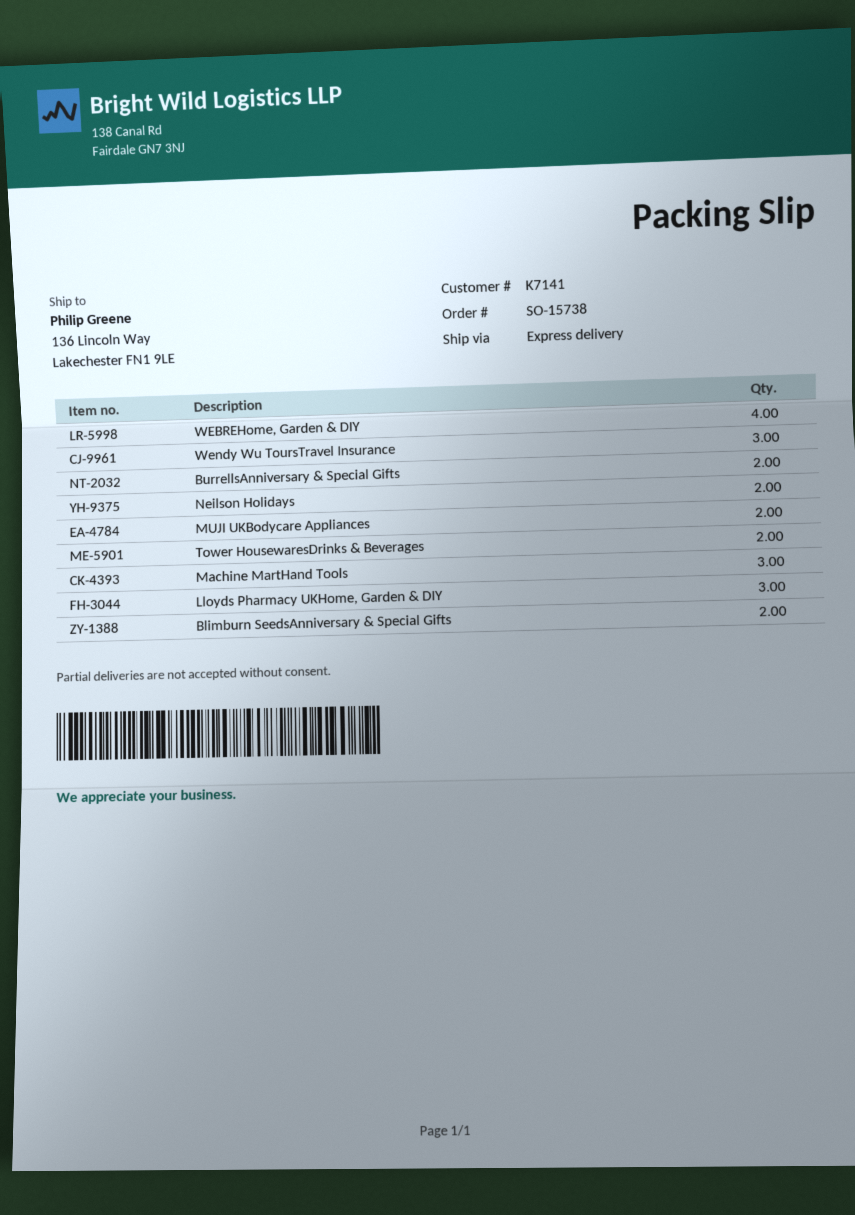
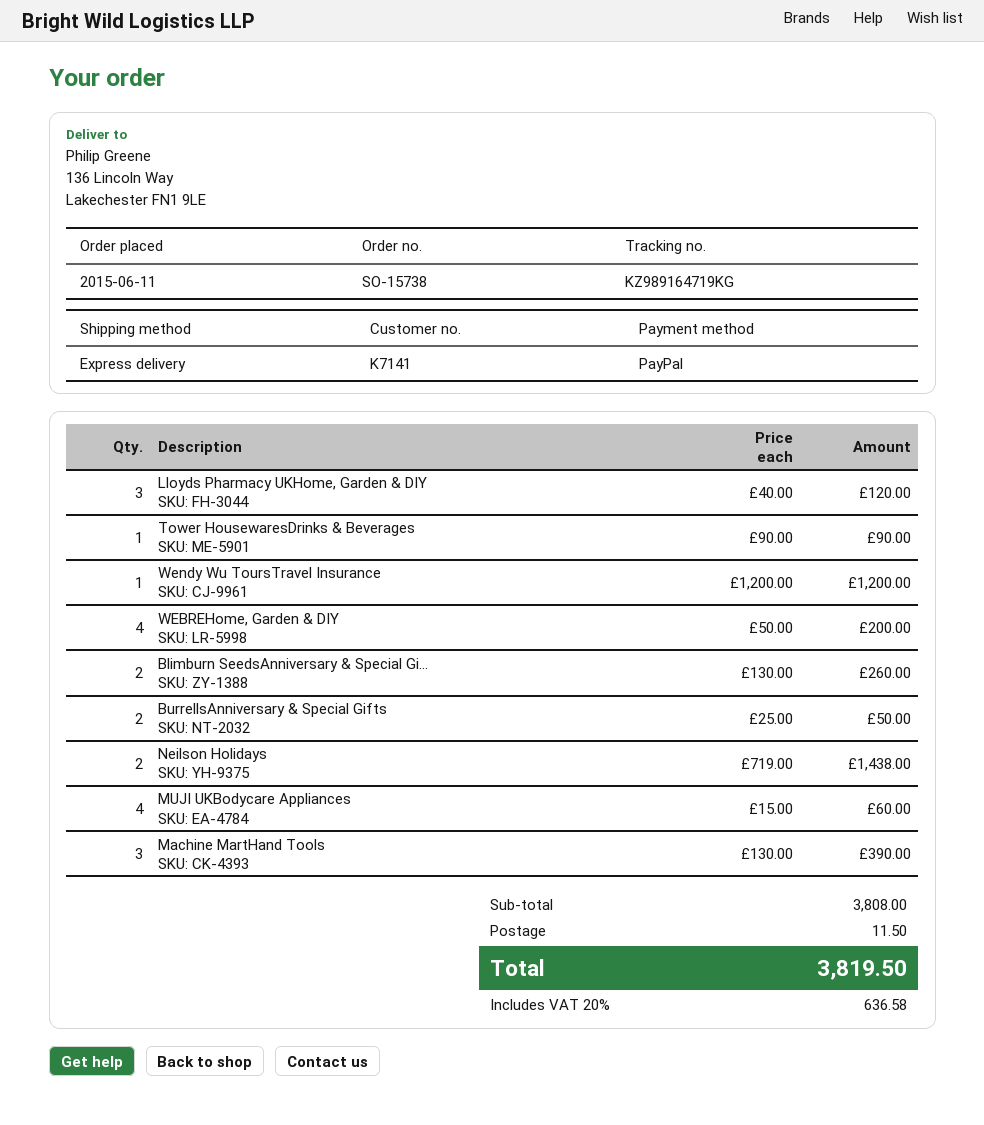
Wendy Wu ToursTravel Insurance: 3 -> 1
MUJI UKBodycare Appliances: 2 -> 4
Tower HousewaresDrinks & Beverages: 2 -> 1

